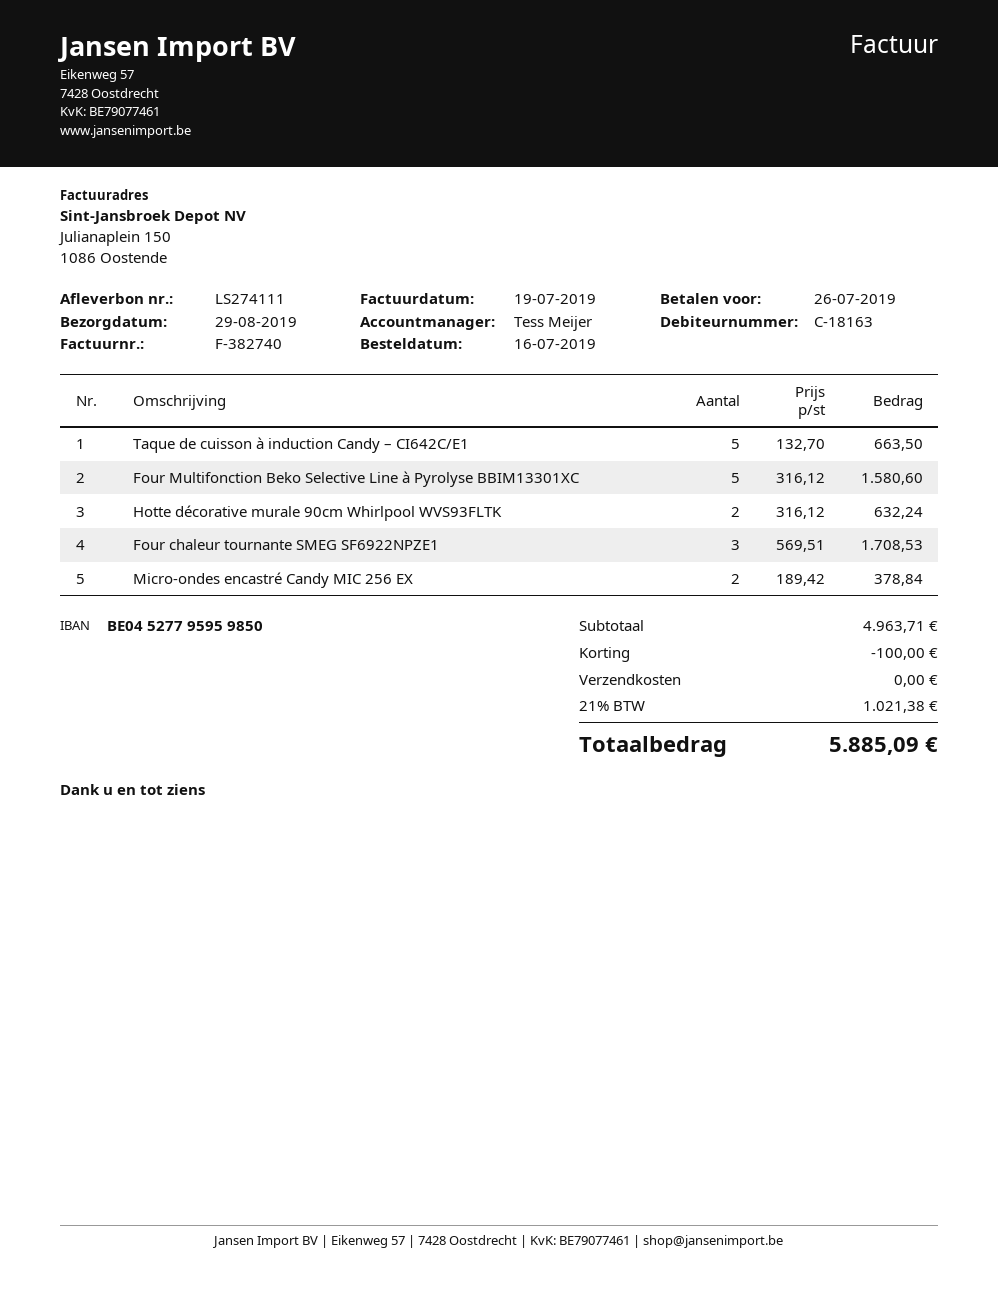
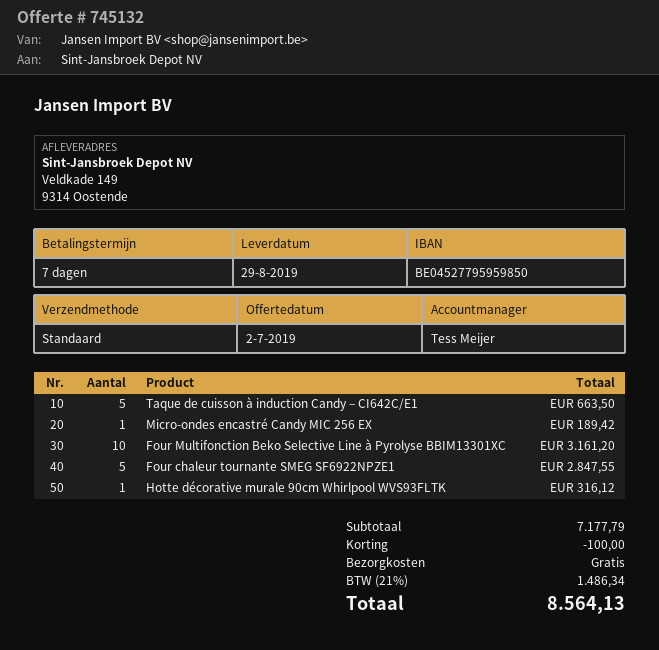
Four Multifonction Beko Selective Line à Pyrolyse BBIM13301XC: 5 for 1580.60 -> 10 for 3161.20
Hotte décorative murale 90cm Whirlpool WVS93FLTK: 2 for 632.24 -> 1 for 316.12
Four chaleur tournante SMEG SF6922NPZE1: 3 for 1708.53 -> 5 for 2847.55
Micro-ondes encastré Candy MIC 256 EX: 2 for 378.84 -> 1 for 189.42
subtotal: 4963.71 -> 7177.79
tax: 21% = 1021.38 -> 21% = 1486.34
total: 5885.09 -> 8564.13

